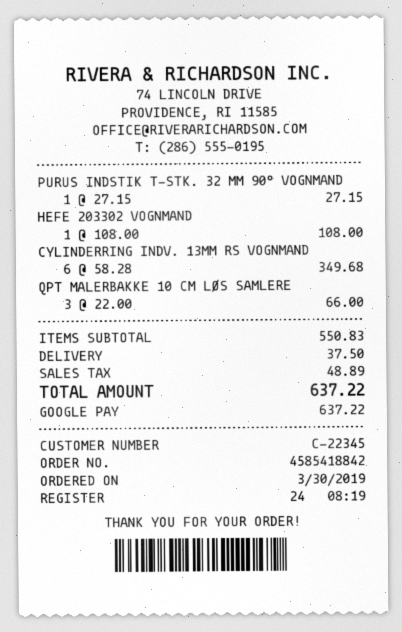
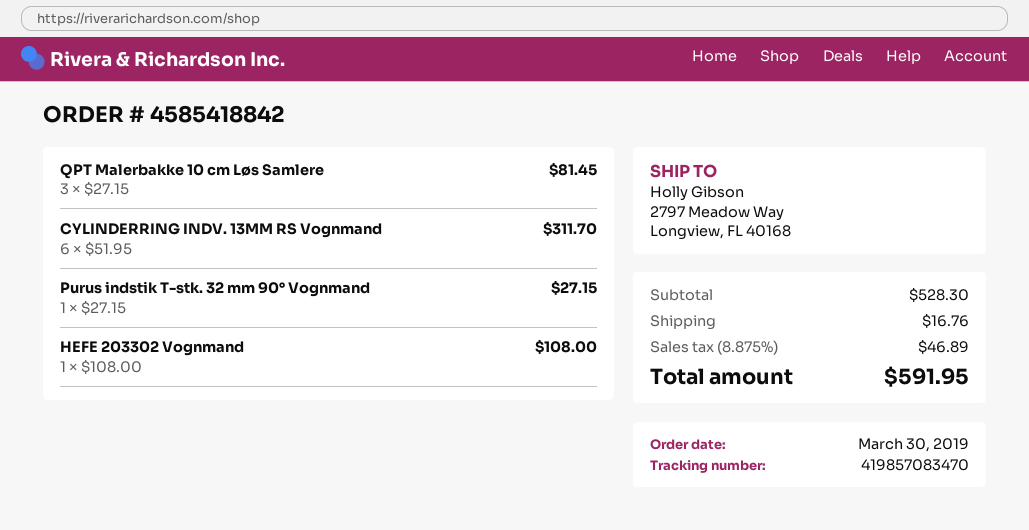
CYLINDERRING INDV. 13MM RS VOGNMAND: 6 x 58.28 = 349.68 -> 6 x 51.95 = 311.70
QPT MALERBAKKE 10 CM LØS SAMLERE: 3 x 22.00 = 66.00 -> 3 x 27.15 = 81.45
subtotal: 550.83 -> 528.30
shipping: 37.50 -> 16.76
tax: 48.89 -> 46.89
total: 637.22 -> 591.95

